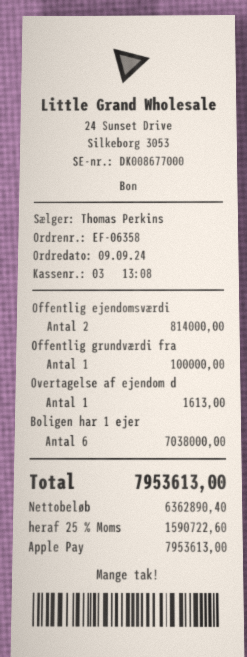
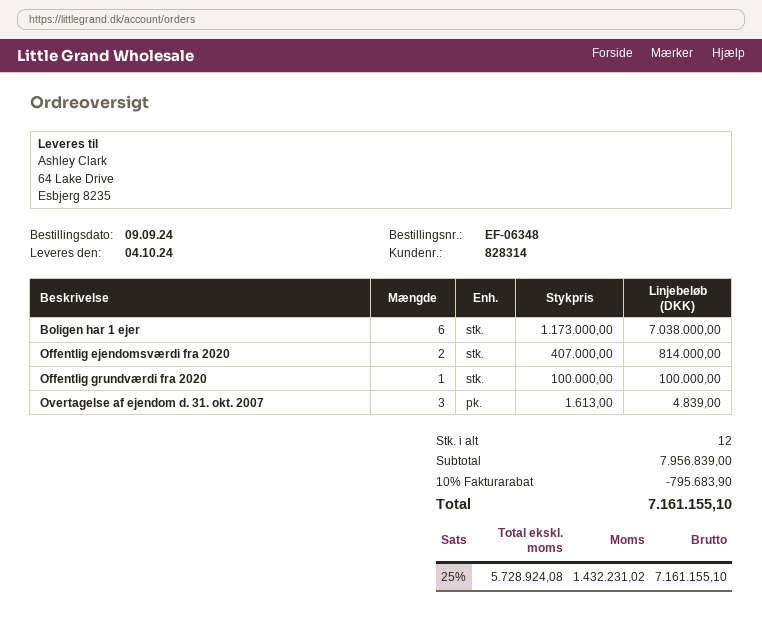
order number: EF-06358 -> EF-06348
Overtagelse af ejendom d: 1 for 1613.00 -> 3 for 4839.00
discount: none -> 10% = 795683.90
net: 6362890.40 -> 5728924.08
tax: 25% = 1590722.60 -> 25% = 1432231.02
total: 7953613.00 -> 7161155.10

